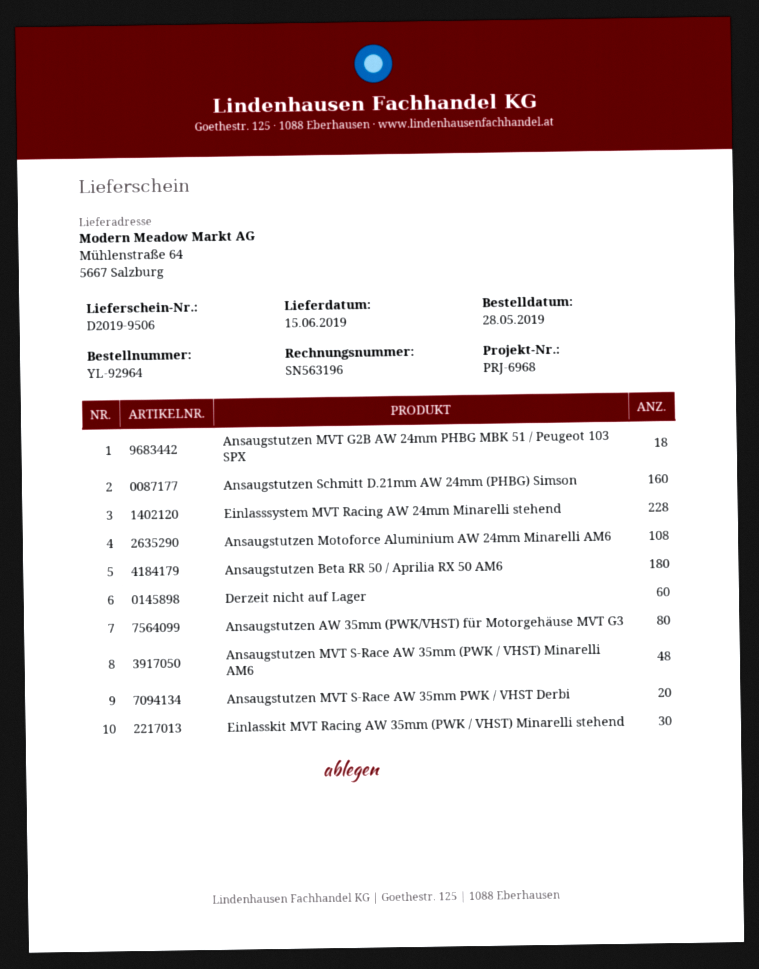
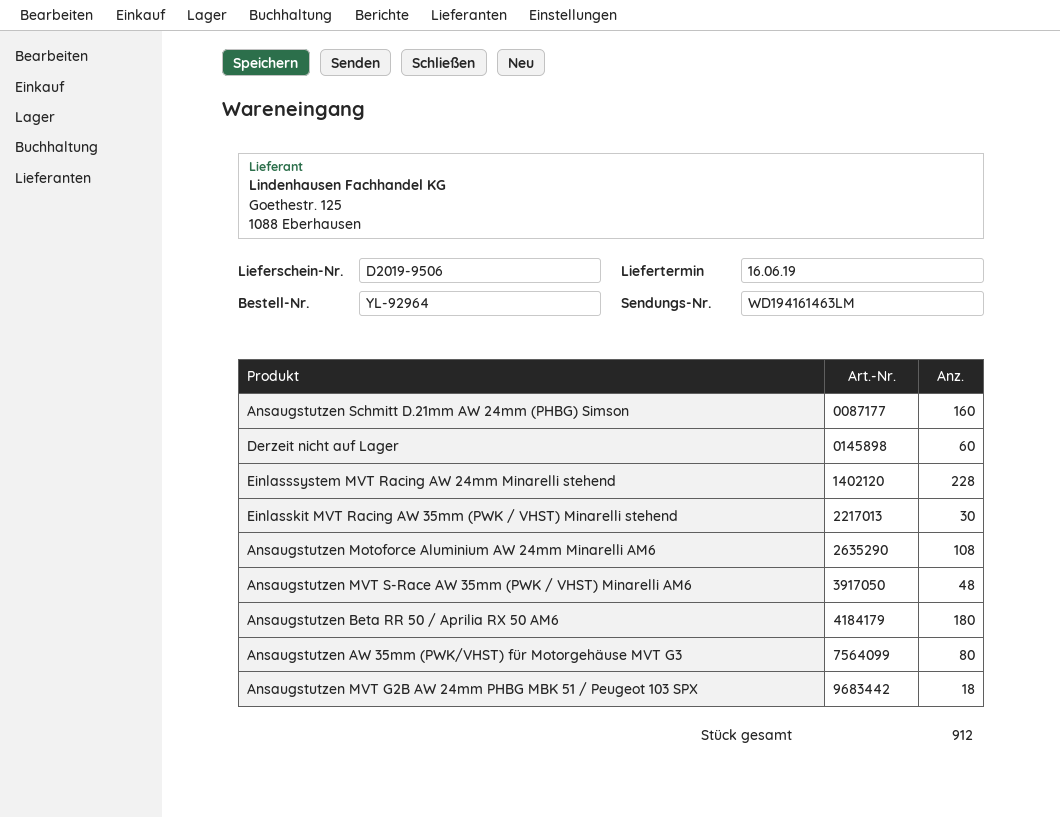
delivery date: 2019-06-15 -> 2019-06-16
Ansaugstutzen MVT S-Race AW 35mm PWK / VHST Derbi: 20 -> none

